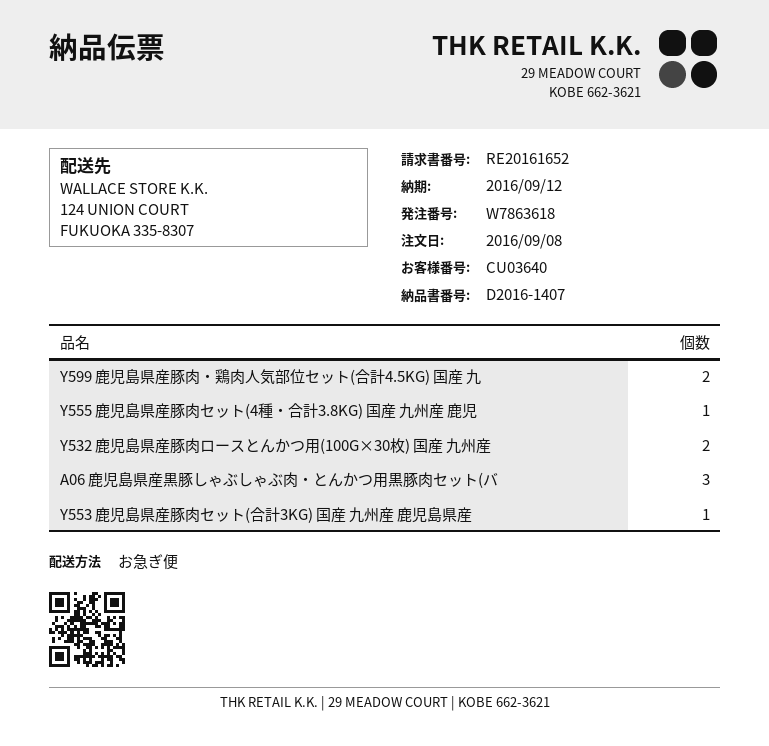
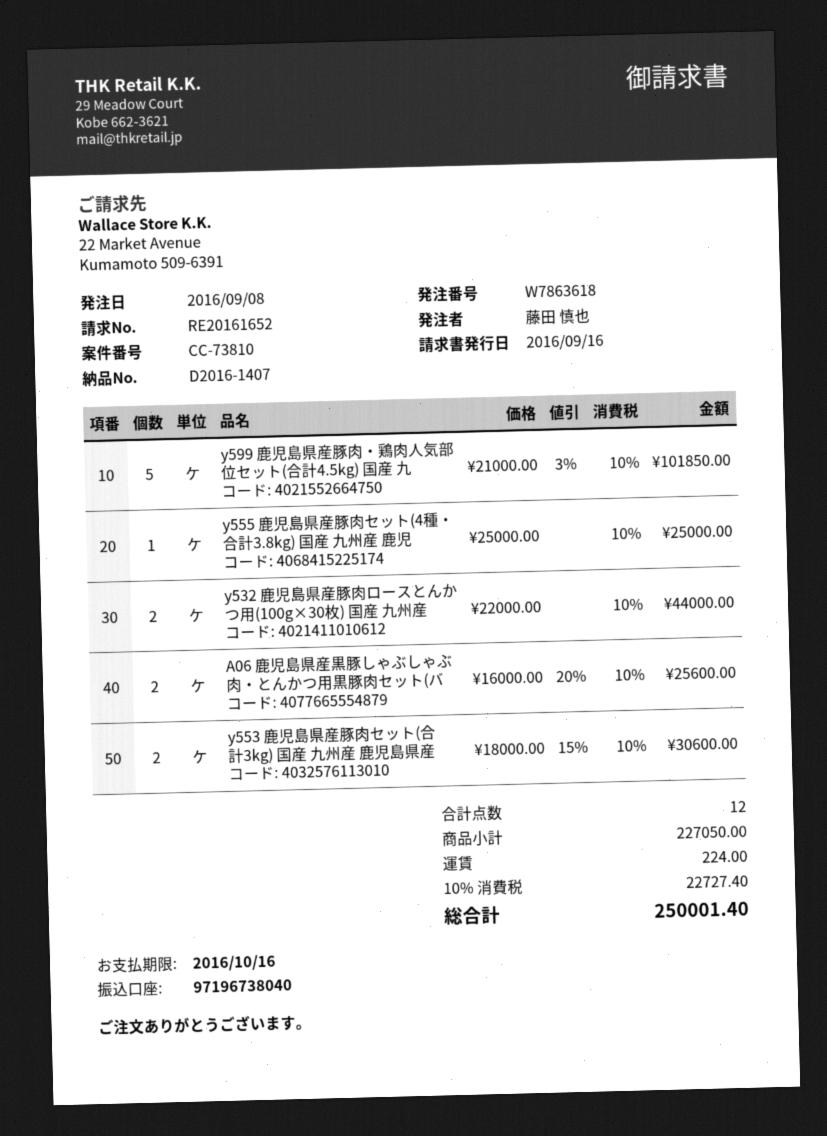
Y599 鹿児島県産豚肉・鶏肉人気部位セット(合計4.5KG) 国産 九: 2 -> 5
A06 鹿児島県産黒豚しゃぶしゃぶ肉・とんかつ用黒豚肉セット(バ: 3 -> 2
Y553 鹿児島県産豚肉セット(合計3KG) 国産 九州産 鹿児島県産: 1 -> 2

